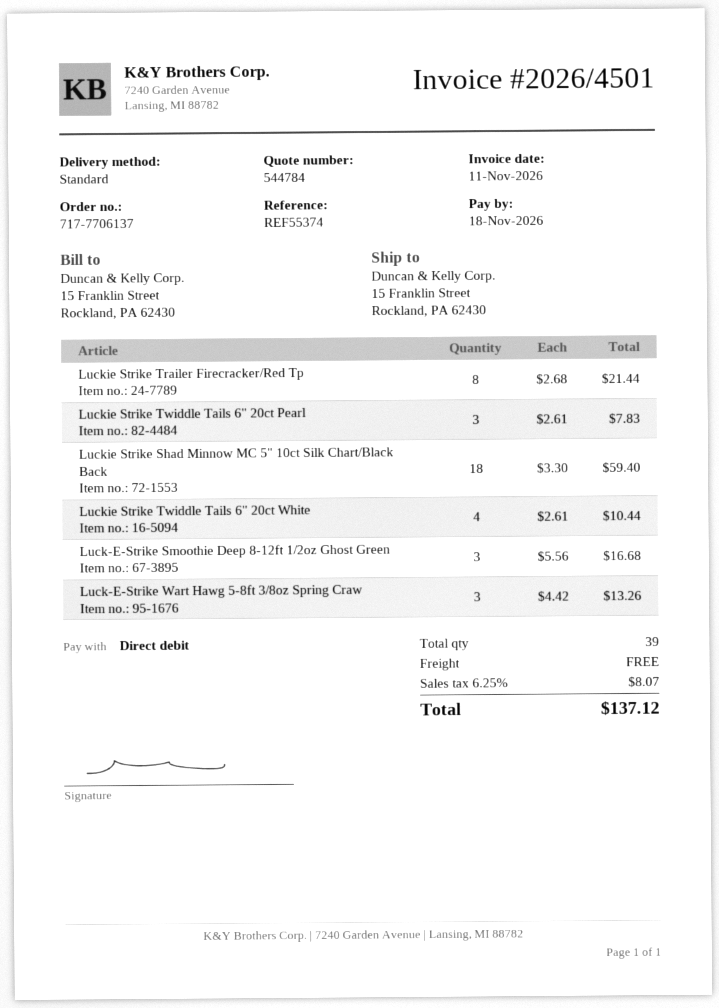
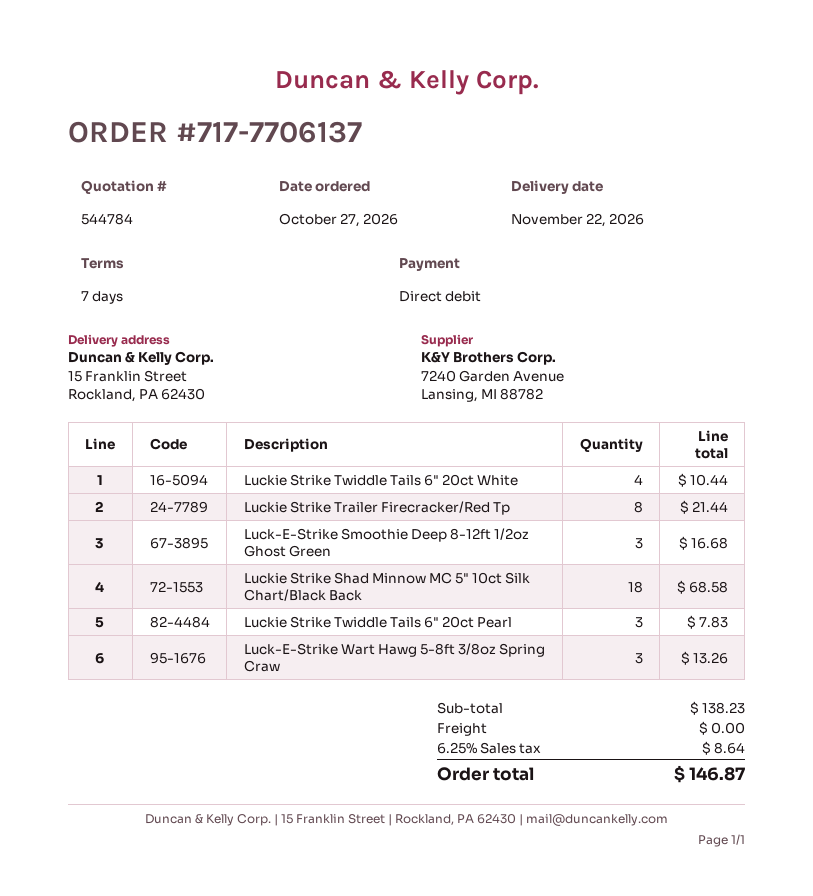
Luckie Strike Shad Minnow MC 5" 10ct Silk Chart/Black Back: 18 for 59.40 -> 18 for 68.58
tax: 6.25% = 8.07 -> 6.25% = 8.64
total: 137.12 -> 146.87

